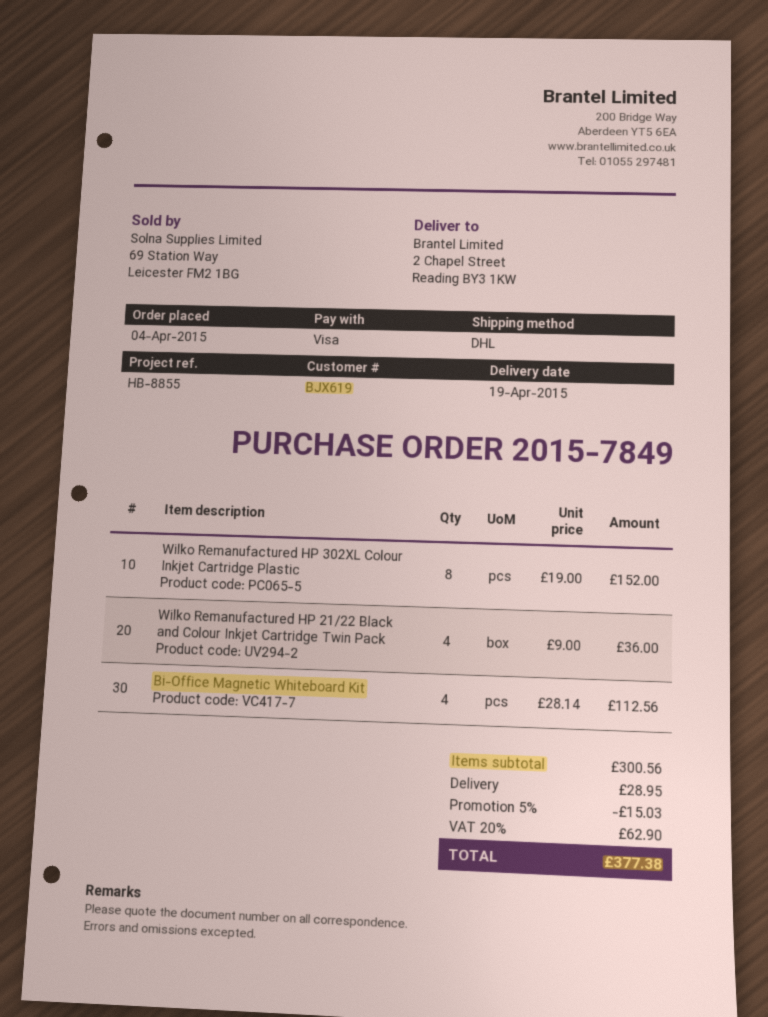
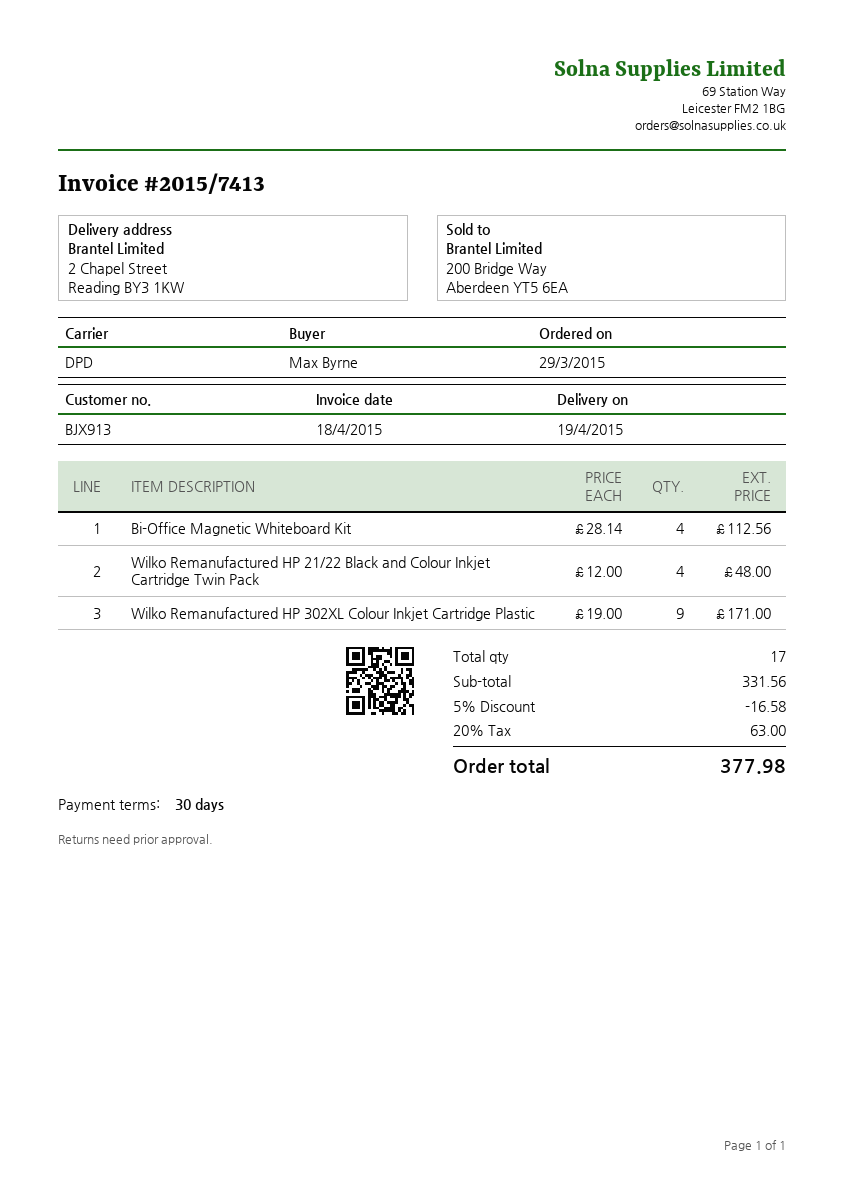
order date: 2015-04-04 -> 2015-03-29
customer number: BJX619 -> BJX913
shipping method: DHL -> DPD
Wilko Remanufactured HP 302XL Colour Inkjet Cartridge Plastic: 8 x 19.00 = 152.00 -> 9 x 19.00 = 171.00
Wilko Remanufactured HP 21/22 Black and Colour Inkjet Cartridge Twin Pack: 4 x 9.00 = 36.00 -> 4 x 12.00 = 48.00
subtotal: 300.56 -> 331.56
discount: 5% = 15.03 -> 5% = 16.58
shipping: 28.95 -> none
tax: 20% = 62.90 -> 20% = 63.00
total: 377.38 -> 377.98

